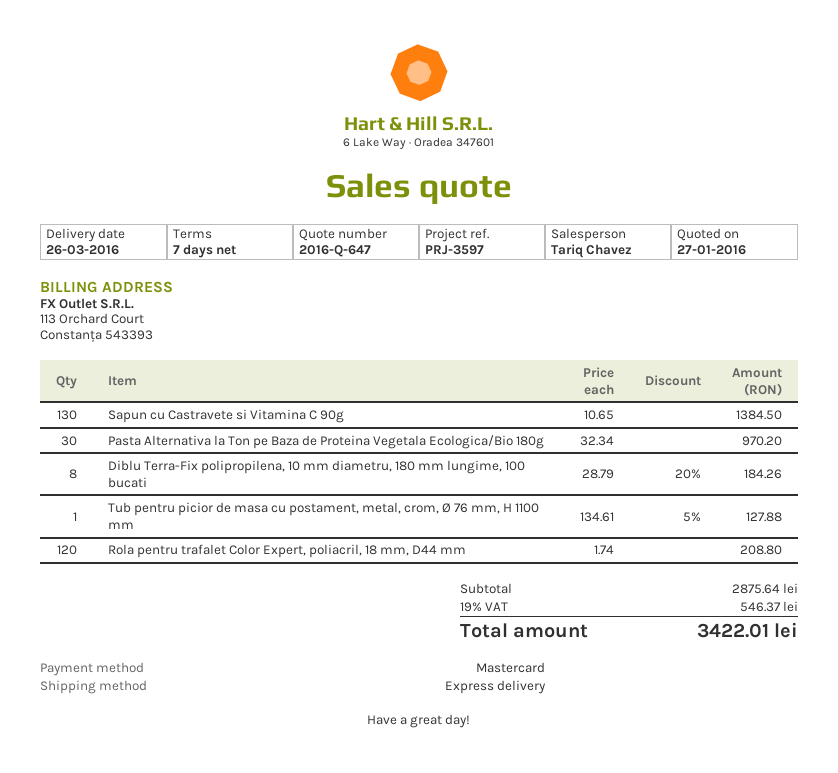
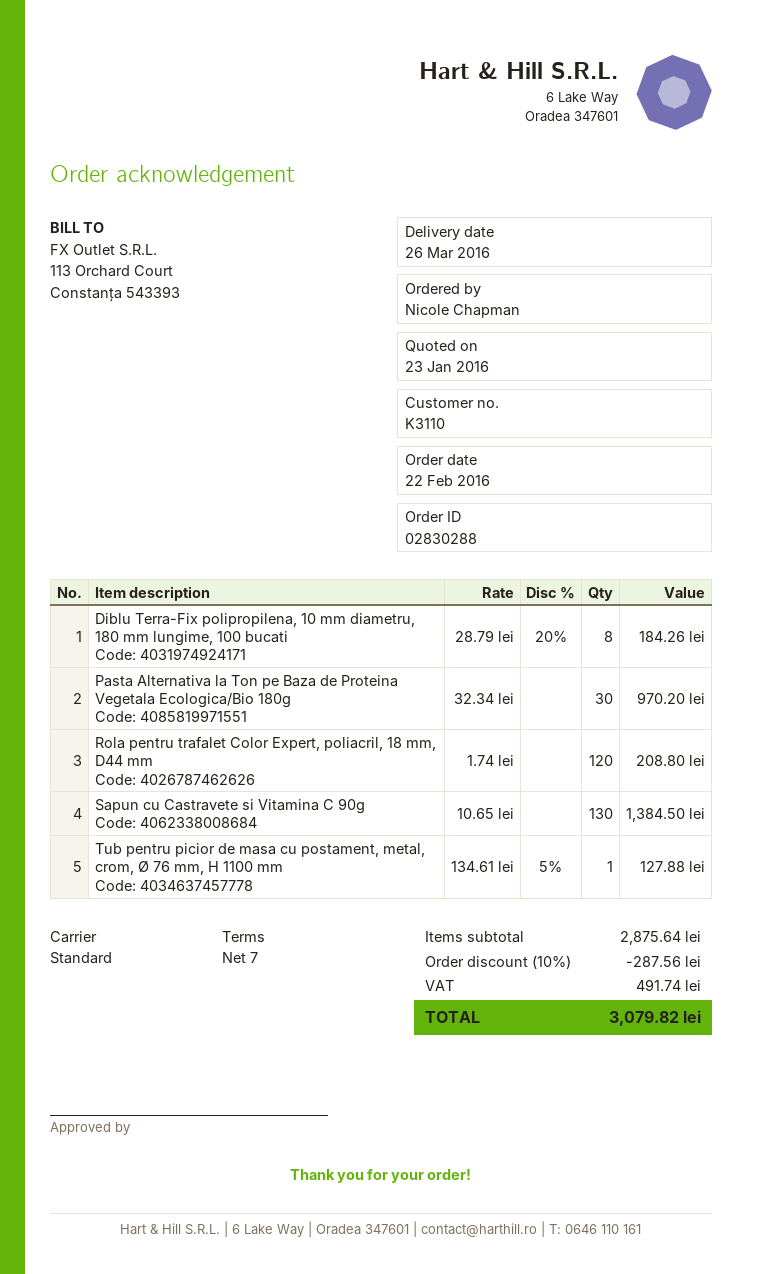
quote date: 2016-01-27 -> 2016-01-23
shipping method: express -> standard
discount: none -> 10% = 287.56
tax: 546.37 -> 491.74
total: 3422.01 -> 3079.82

